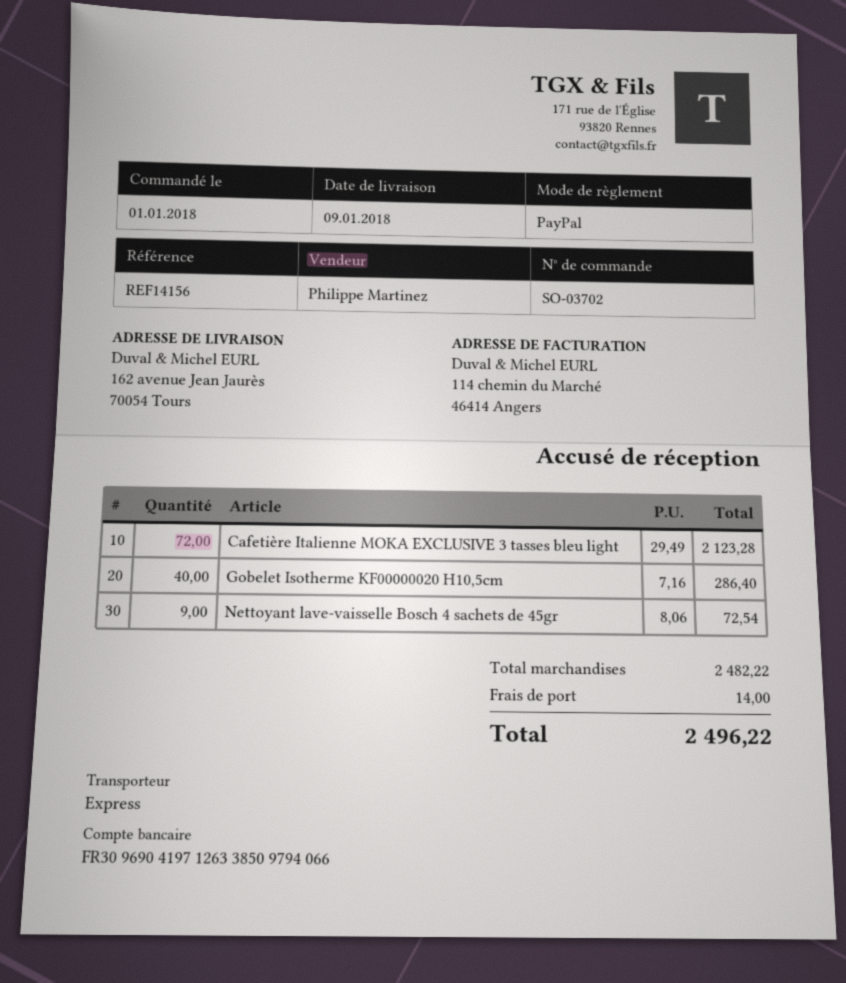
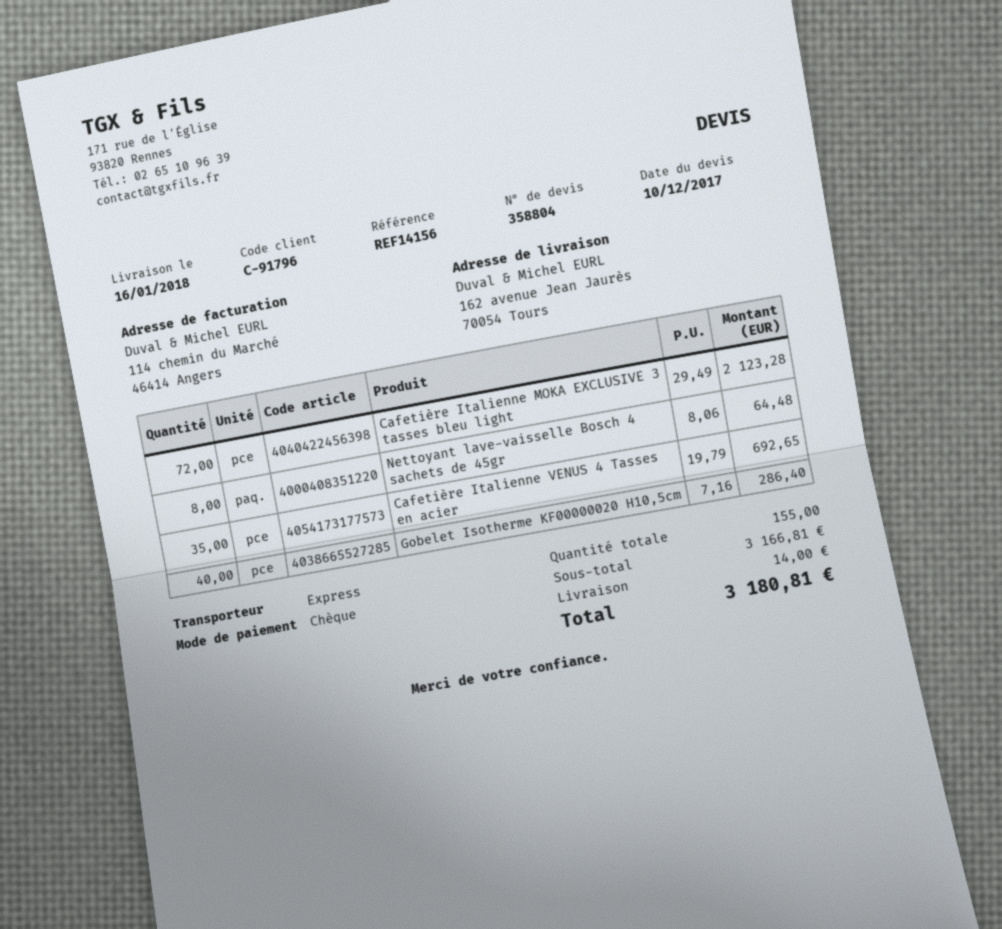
delivery date: 2018-01-09 -> 2018-01-16
payment method: PayPal -> cheque
Nettoyant lave-vaisselle Bosch 4 sachets de 45gr: 9 x 8.06 = 72.54 -> 8 x 8.06 = 64.48
Cafetière Italienne VENUS 4 Tasses en acier: none -> 35 x 19.79 = 692.65
subtotal: 2482.22 -> 3166.81
total: 2496.22 -> 3180.81

